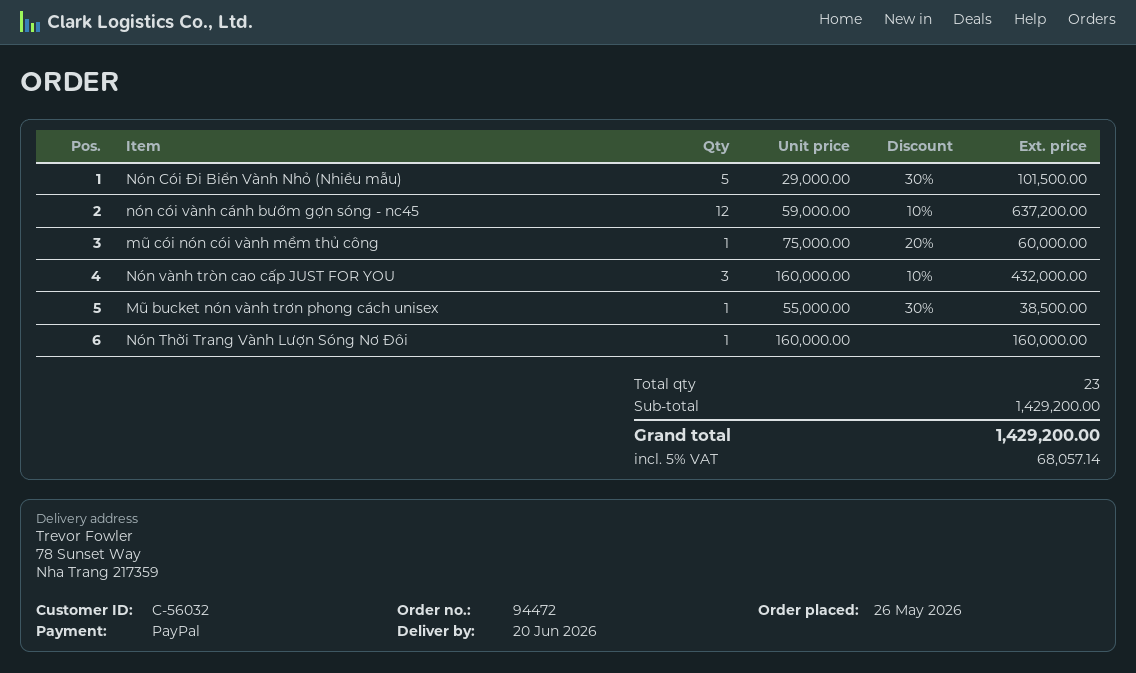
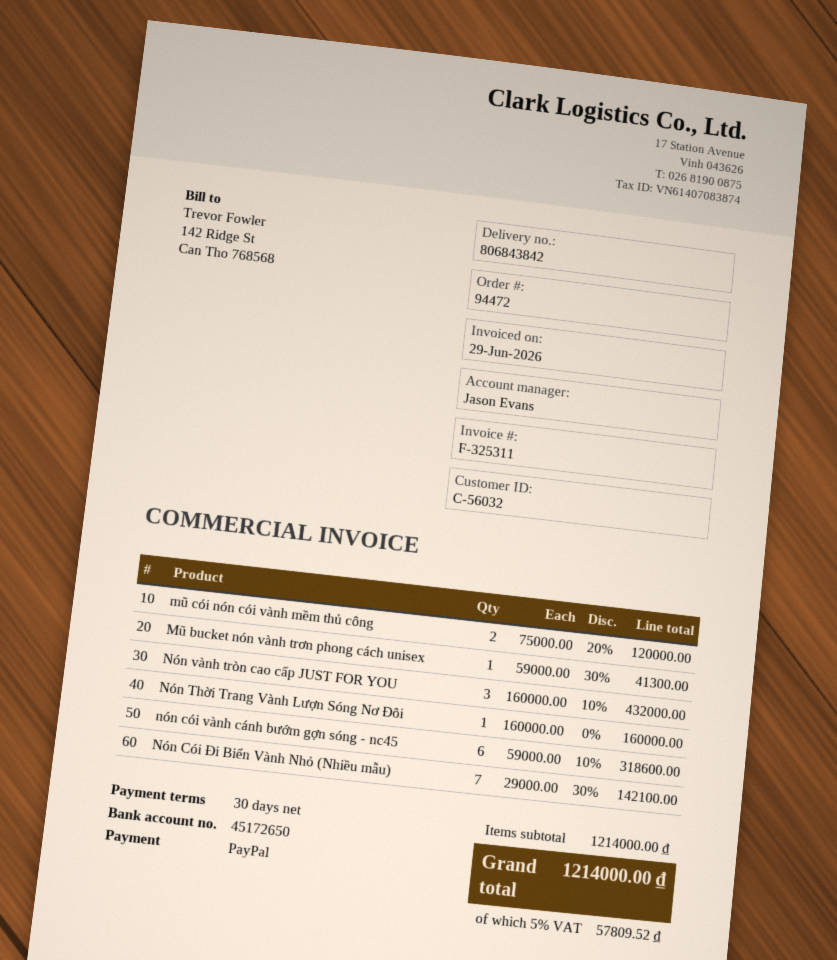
Nón Cói Đi Biển Vành Nhỏ (Nhiều mẫu): 5 x 29000.00 - 30% = 101500.00 -> 7 x 29000.00 - 30% = 142100.00
nón cói vành cánh bướm gợn sóng - nc45: 12 x 59000.00 - 10% = 637200.00 -> 6 x 59000.00 - 10% = 318600.00
mũ cói nón cói vành mềm thủ công: 1 x 75000.00 - 20% = 60000.00 -> 2 x 75000.00 - 20% = 120000.00
Mũ bucket nón vành trơn phong cách unisex: 1 x 55000.00 - 30% = 38500.00 -> 1 x 59000.00 - 30% = 41300.00
subtotal: 1429200.00 -> 1214000.00
tax: 5% = 68057.14 -> 5% = 57809.52
total: 1429200.00 -> 1214000.00

